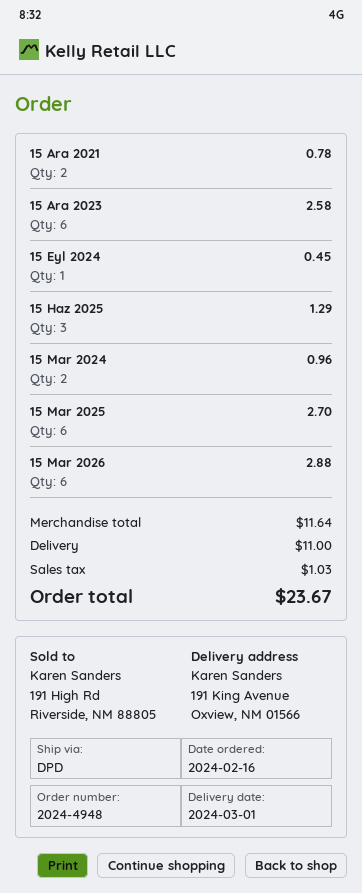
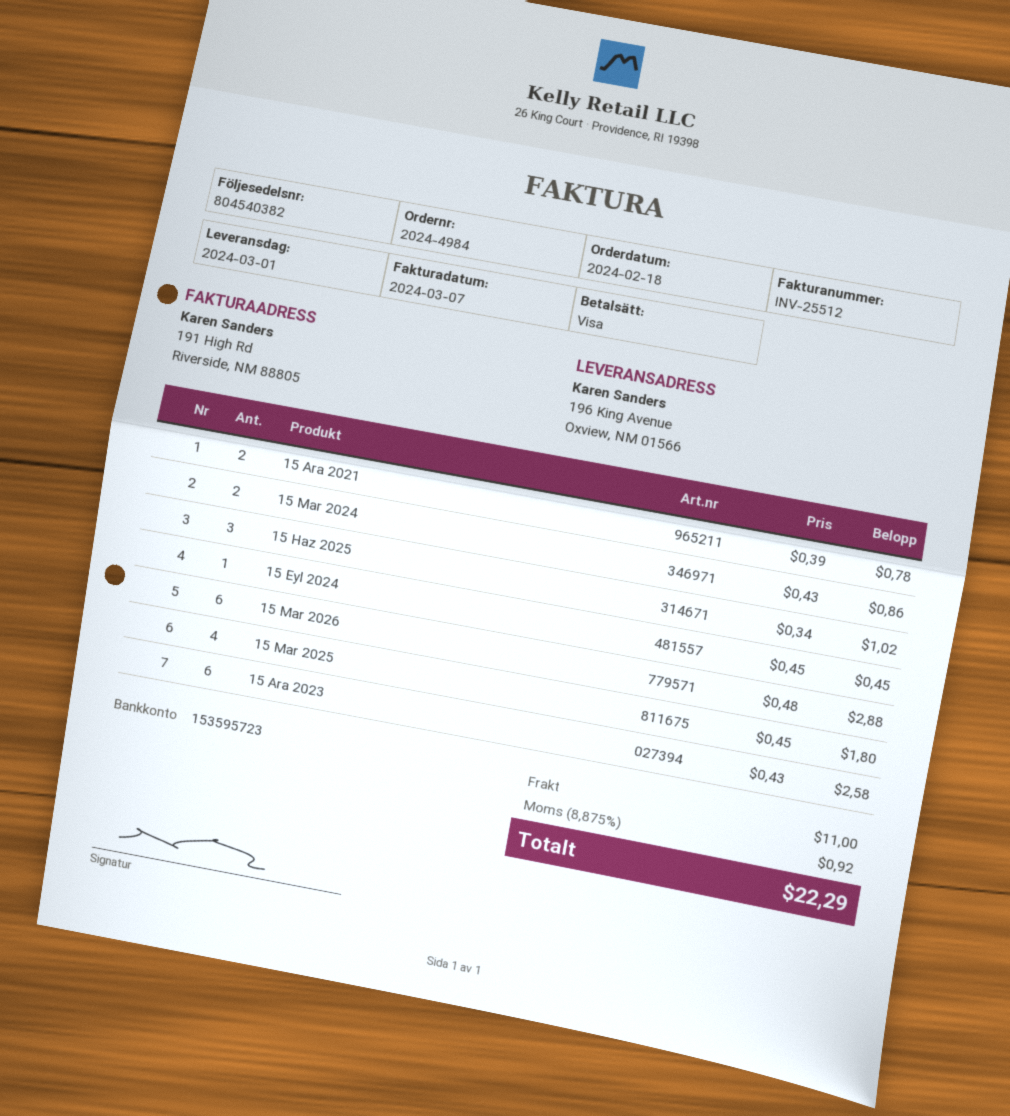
order number: 2024-4948 -> 2024-4984
order date: 2024-02-16 -> 2024-02-18
ship to: 191 King Avenue, Oxview, NM 01566 -> 196 King Avenue, Oxview, NM 01566
15 Haz 2025: 3 for 1.29 -> 3 for 1.02
15 Mar 2024: 2 for 0.96 -> 2 for 0.86
15 Mar 2025: 6 for 2.70 -> 4 for 1.80
tax: 1.03 -> 0.92
total: 23.67 -> 22.29

